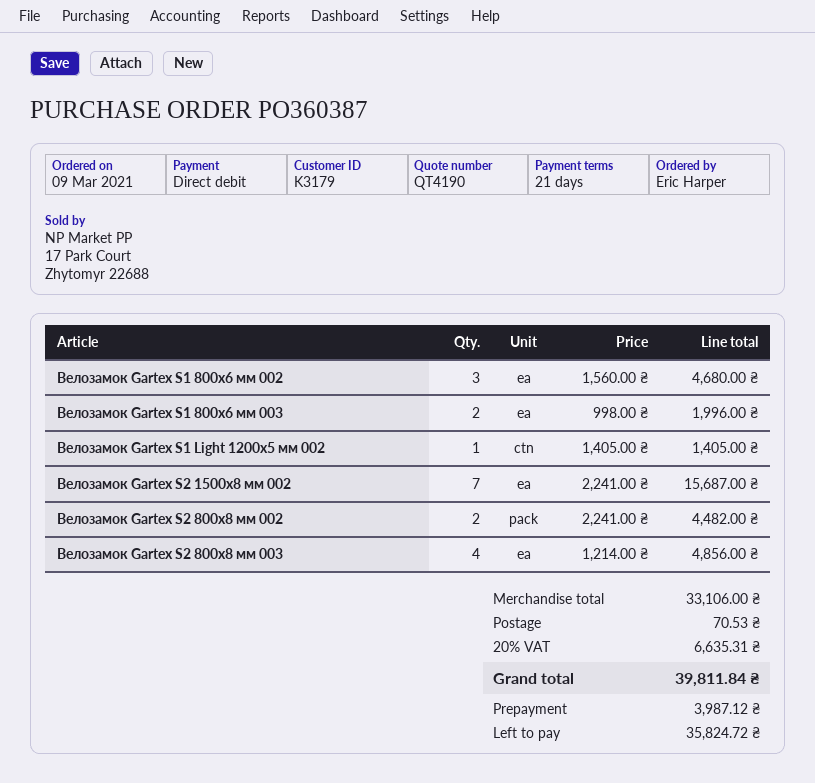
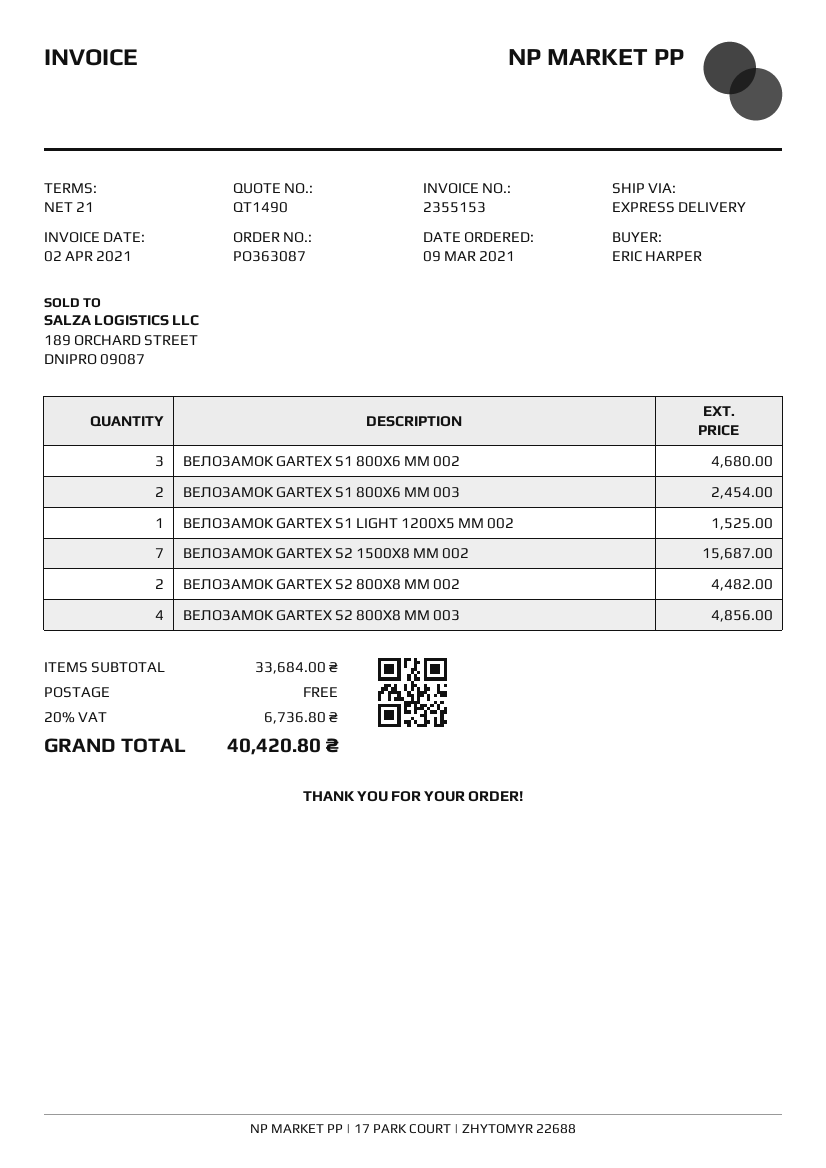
quote number: QT4190 -> QT1490
order number: PO360387 -> PO363087
Велозамок Gartex S1 800x6 мм 003: 2 for 1996.00 -> 2 for 2454.00
Велозамок Gartex S1 Light 1200x5 мм 002: 1 for 1405.00 -> 1 for 1525.00
subtotal: 33106.00 -> 33684.00
shipping: 70.53 -> 0.00
tax: 20% = 6635.31 -> 20% = 6736.80
total: 39811.84 -> 40420.80

